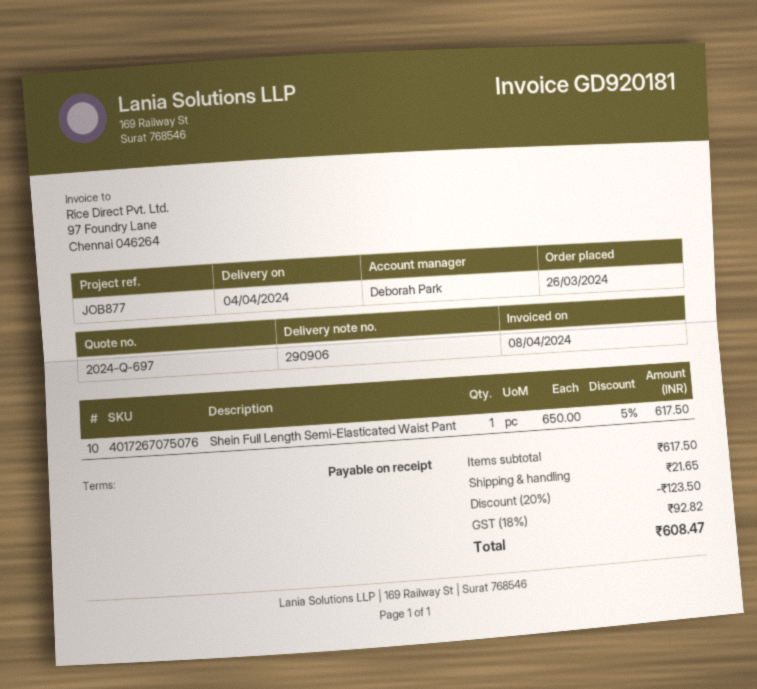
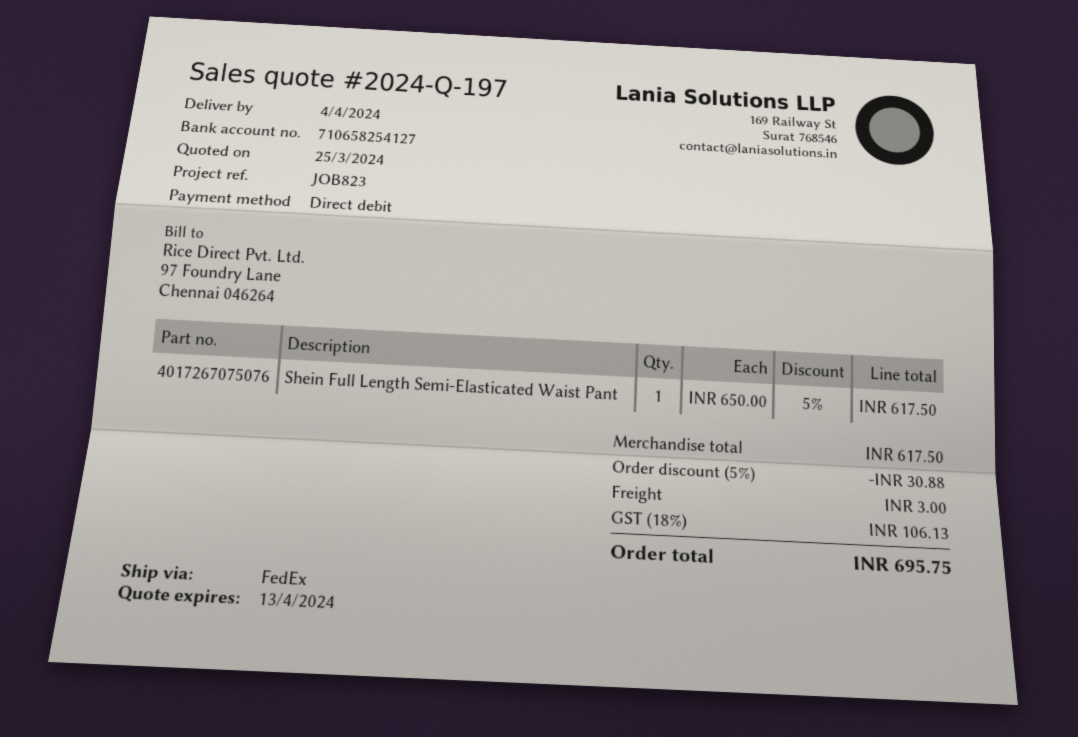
quote number: 2024-Q-697 -> 2024-Q-197
reference: JOB877 -> JOB823
discount: 20% = 123.50 -> 5% = 30.88
shipping: 21.65 -> 3.00
tax: 18% = 92.82 -> 18% = 106.13
total: 608.47 -> 695.75

